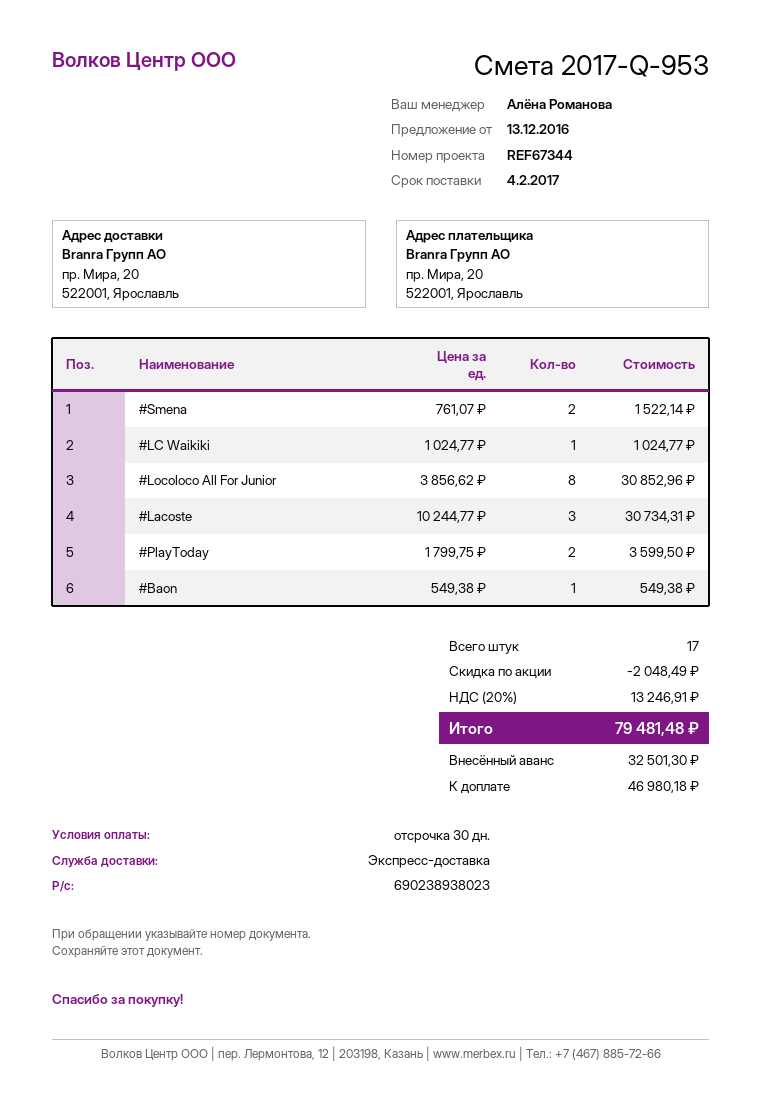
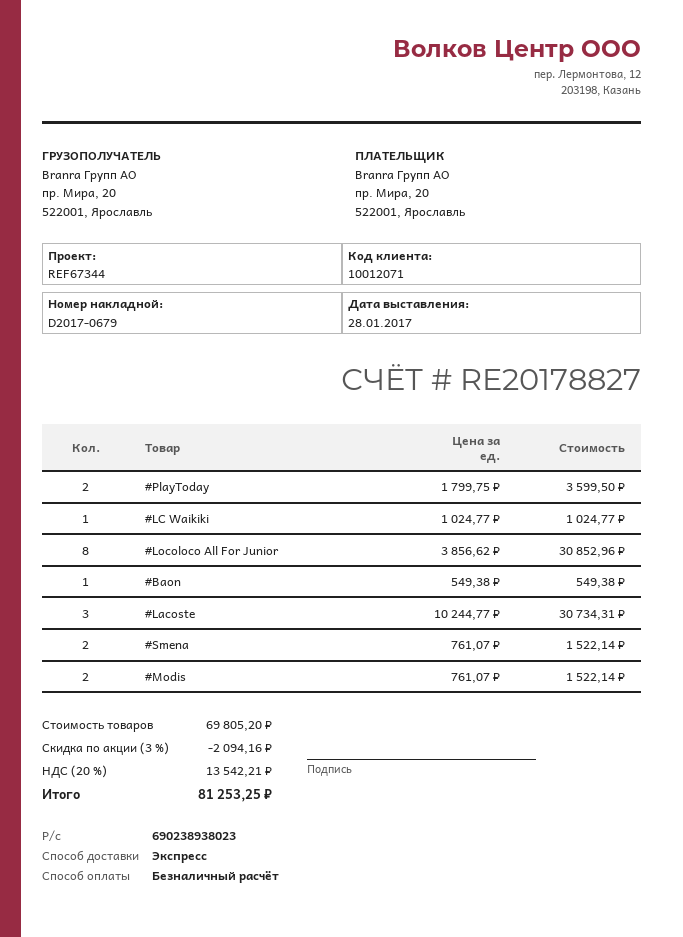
#Modis: none -> 2 x 761.07 = 1522.14
discount: 2048.49 -> 2094.16
tax: 20% = 13246.91 -> 20% = 13542.21
total: 79481.48 -> 81253.25

